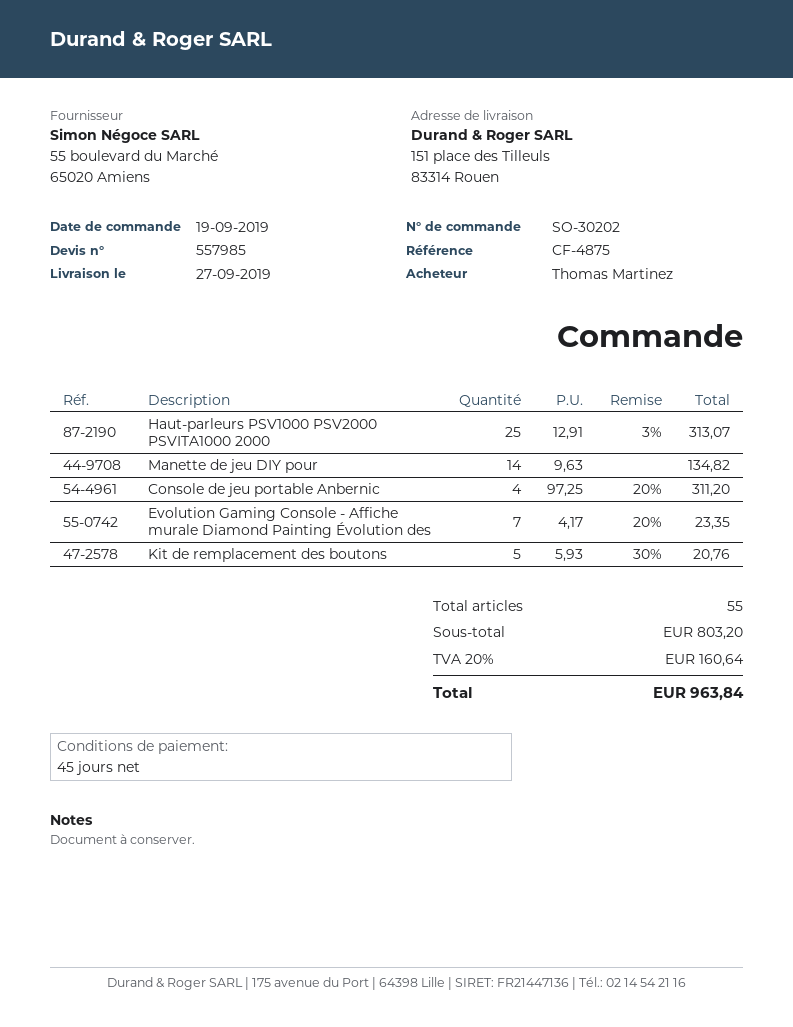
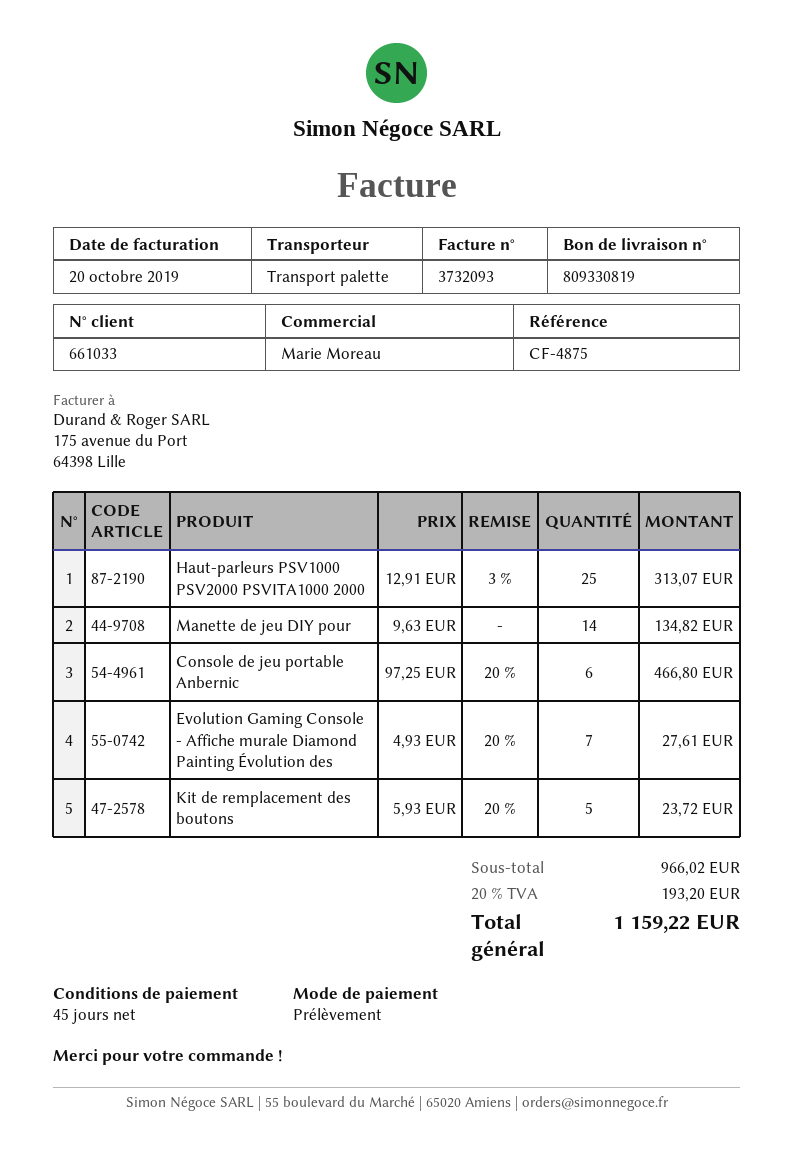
Console de jeu portable Anbernic: 4 x 97.25 - 20% = 311.20 -> 6 x 97.25 - 20% = 466.80
Evolution Gaming Console - Affiche murale Diamond Painting Évolution des: 7 x 4.17 - 20% = 23.35 -> 7 x 4.93 - 20% = 27.61
Kit de remplacement des boutons: 5 x 5.93 - 30% = 20.76 -> 5 x 5.93 - 20% = 23.72
subtotal: 803.20 -> 966.02
tax: 20% = 160.64 -> 20% = 193.20
total: 963.84 -> 1159.22

